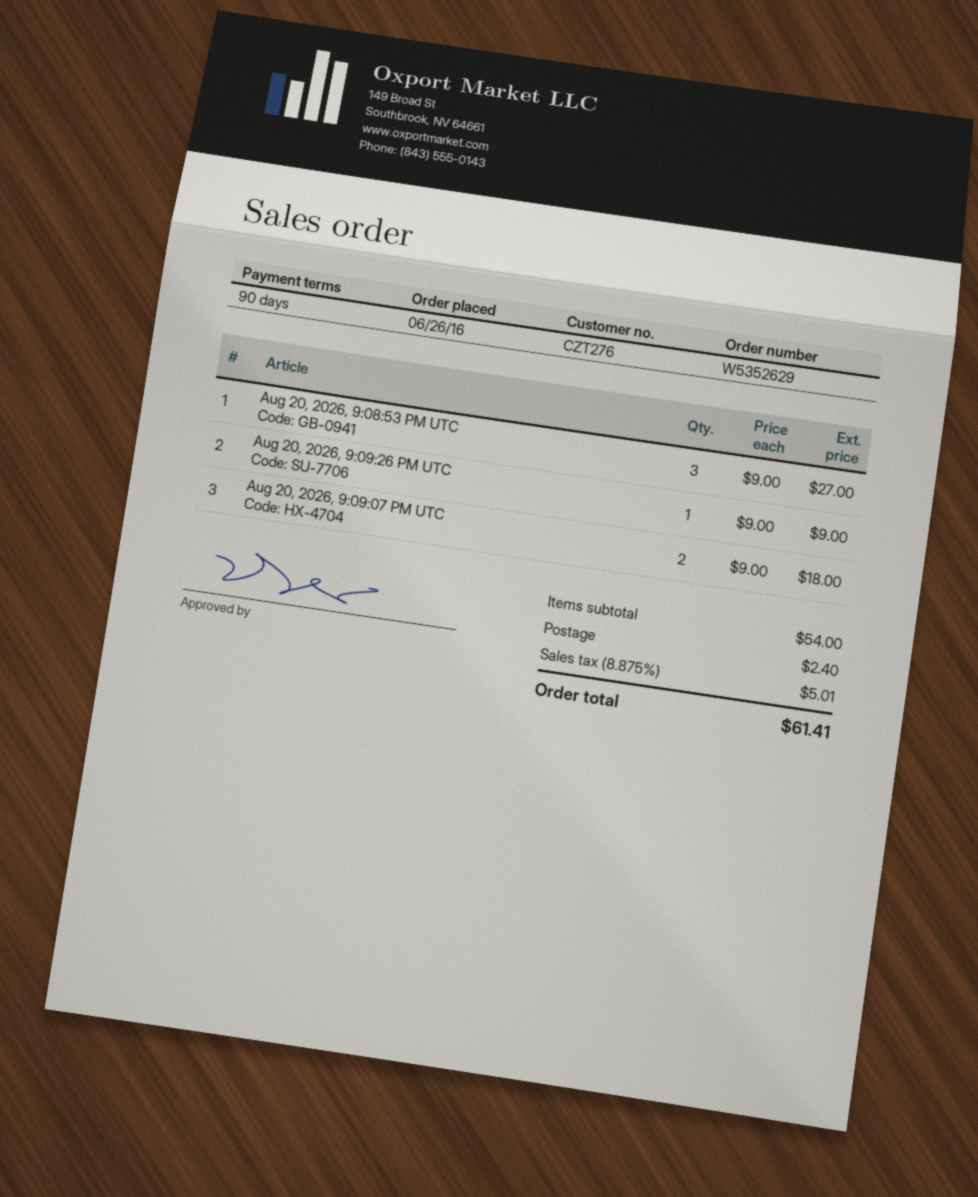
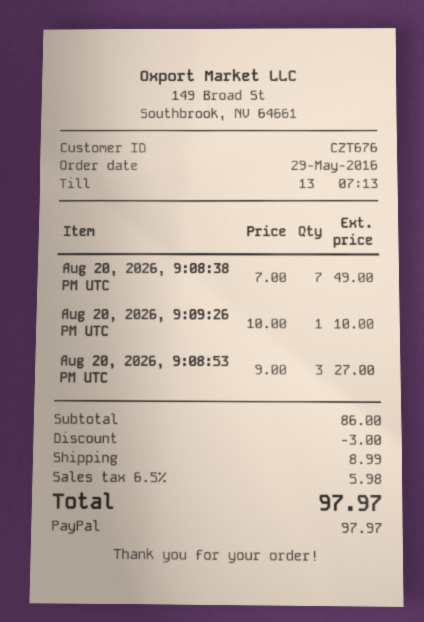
order date: 2016-06-26 -> 2016-05-29
customer number: CZT276 -> CZT676
Aug 20, 2026, 9:09:26 PM UTC: 1 x 9.00 = 9.00 -> 1 x 10.00 = 10.00
Aug 20, 2026, 9:09:07 PM UTC: 2 x 9.00 = 18.00 -> none
Aug 20, 2026, 9:08:38 PM UTC: none -> 7 x 7.00 = 49.00
subtotal: 54.00 -> 86.00
discount: none -> 3.00
shipping: 2.40 -> 8.99
tax: 8.875% = 5.01 -> 6.5% = 5.98
total: 61.41 -> 97.97

